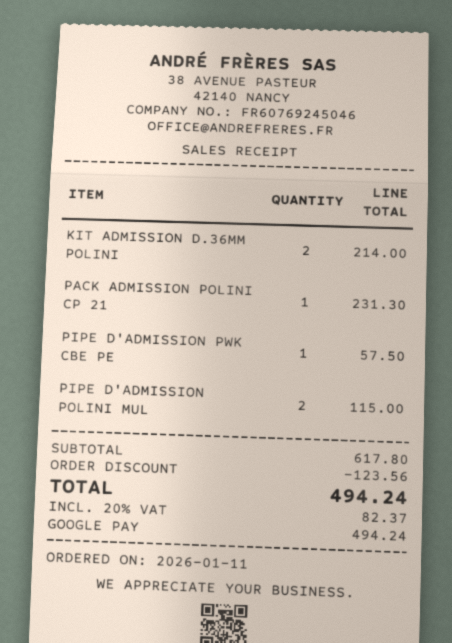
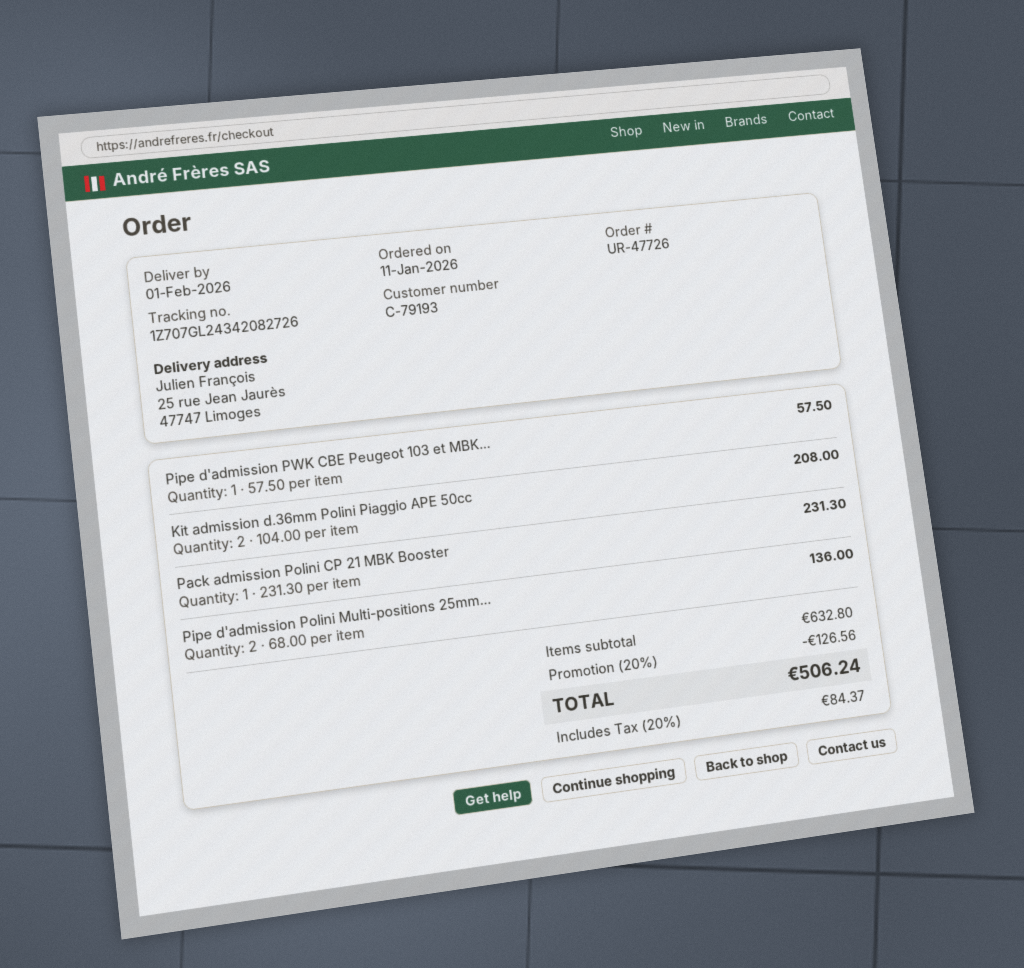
KIT ADMISSION D.36MM POLINI: 2 for 214.00 -> 2 for 208.00
PIPE D'ADMISSION POLINI MUL: 2 for 115.00 -> 2 for 136.00
subtotal: 617.80 -> 632.80
discount: 123.56 -> 126.56
tax: 20% = 82.37 -> 20% = 84.37
total: 494.24 -> 506.24

